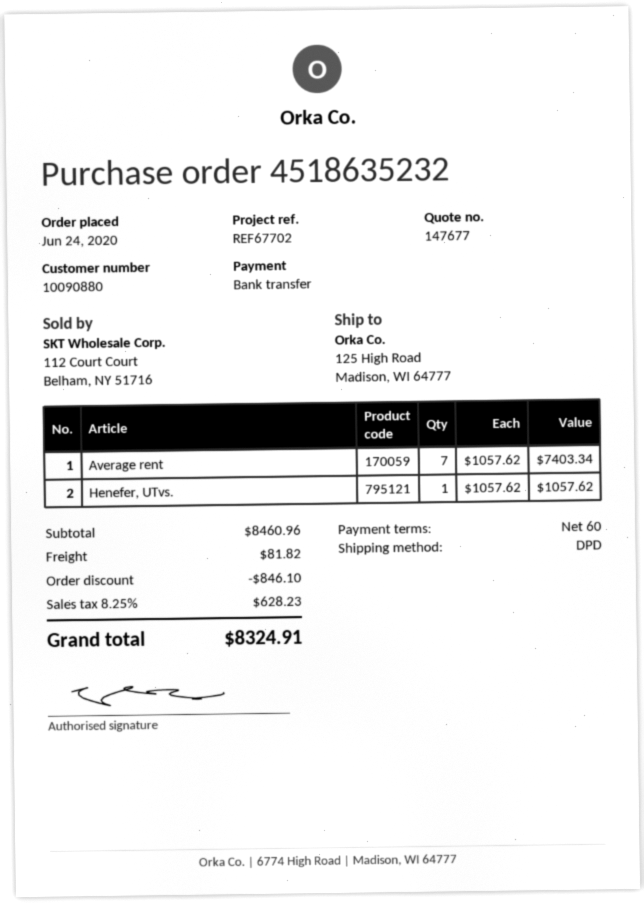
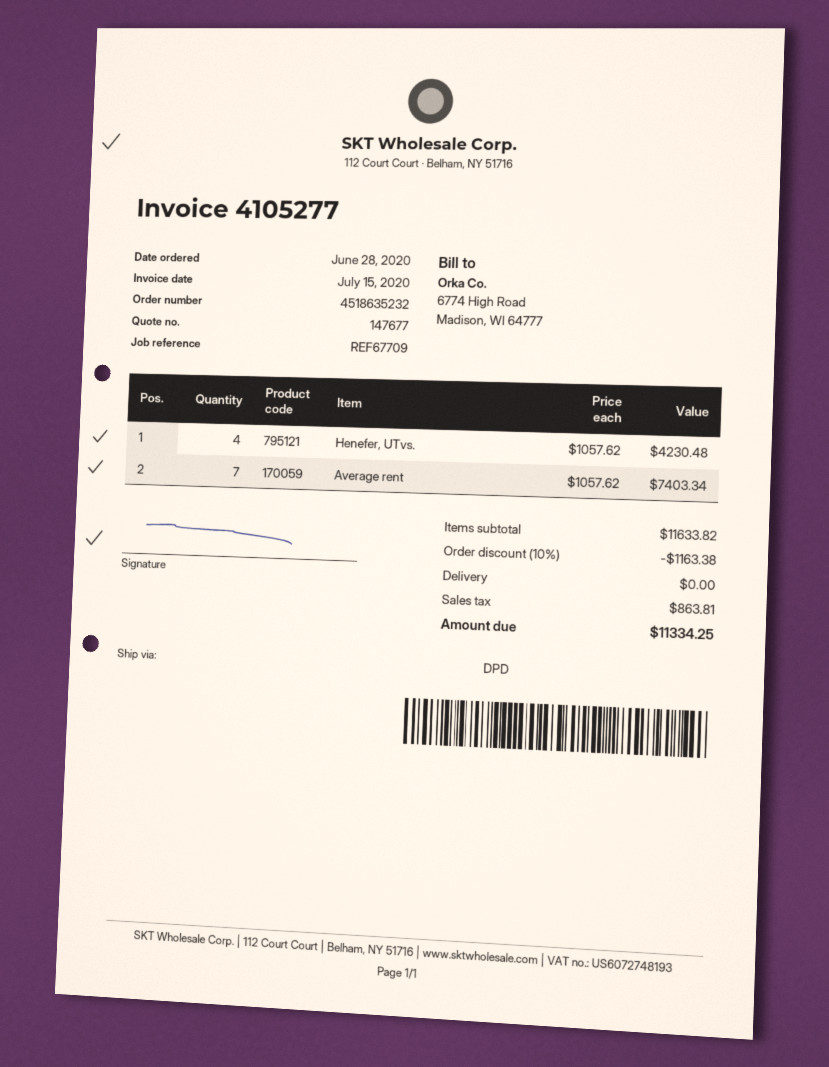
order date: 2020-06-24 -> 2020-06-28
reference: REF67702 -> REF67709
Henefer, UTvs.: 1 x 1057.62 = 1057.62 -> 4 x 1057.62 = 4230.48
subtotal: 8460.96 -> 11633.82
discount: 846.10 -> 1163.38
shipping: 81.82 -> 0.00
tax: 628.23 -> 863.81
total: 8324.91 -> 11334.25

